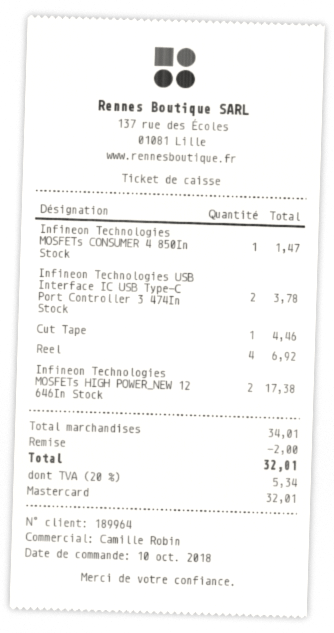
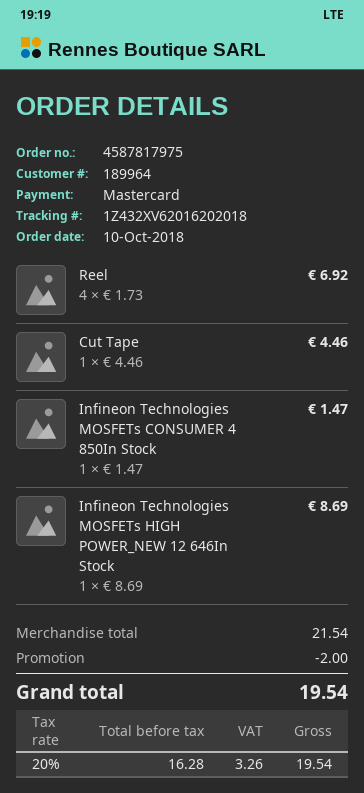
Infineon Technologies USB Interface IC USB Type-C Port Controller 3 474In Stock: 2 for 3.78 -> none
Infineon Technologies MOSFETs HIGH POWER_NEW 12 646In Stock: 2 for 17.38 -> 1 for 8.69
subtotal: 34.01 -> 21.54
tax: 20% = 5.34 -> 20% = 3.26
total: 32.01 -> 19.54

